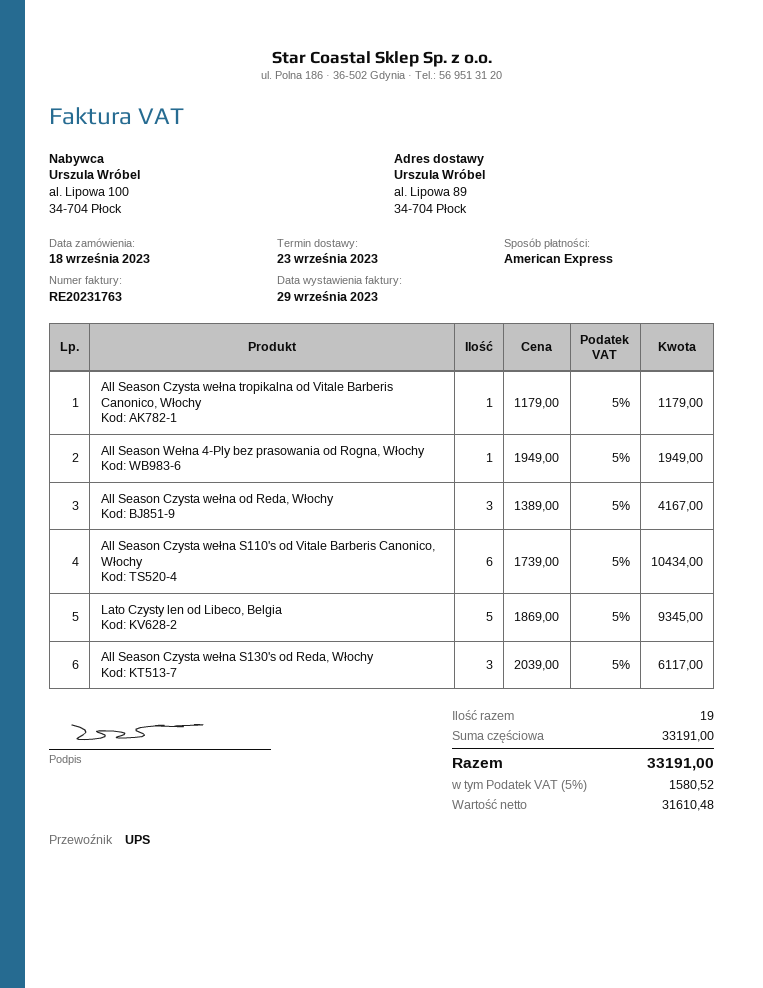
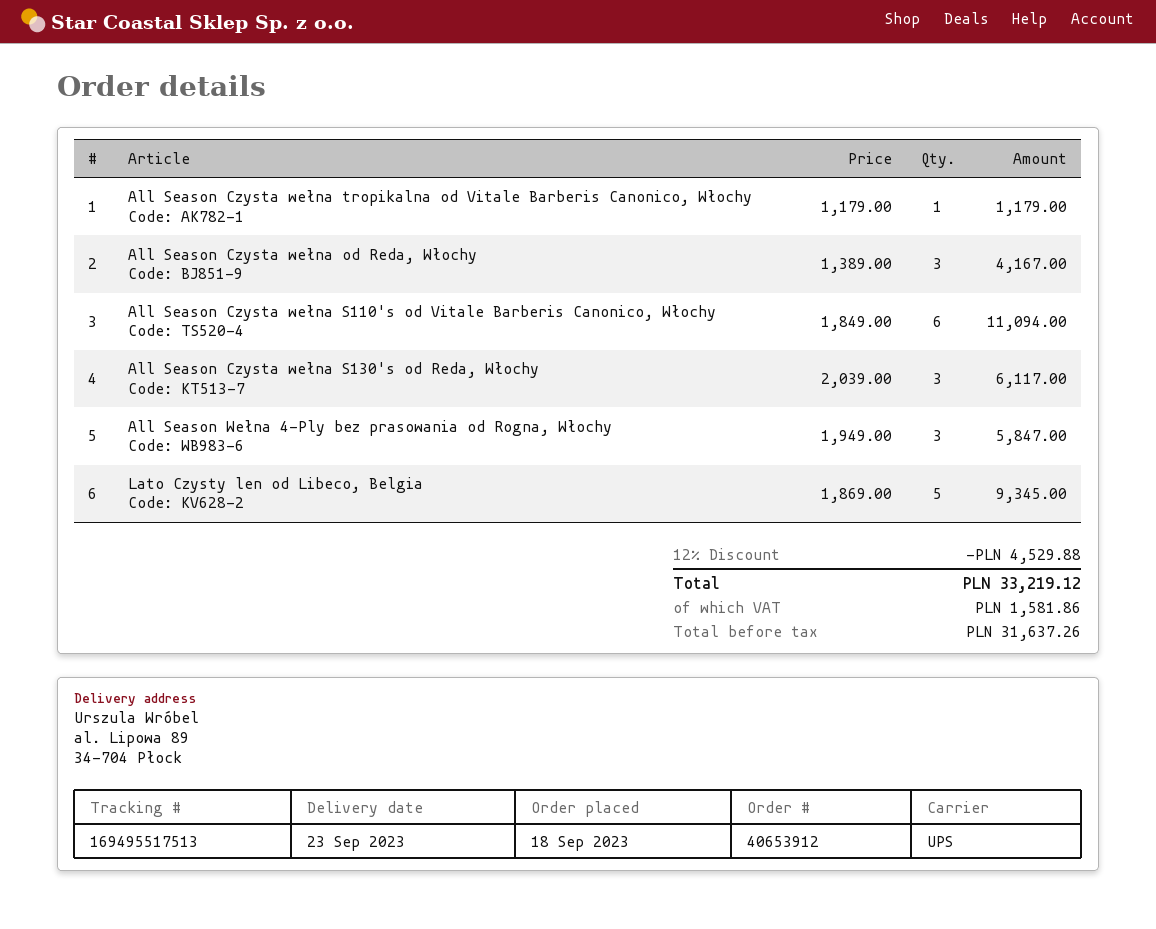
All Season Wełna 4-Ply bez prasowania od Rogna, Włochy: 1 x 1949.00 = 1949.00 -> 3 x 1949.00 = 5847.00
All Season Czysta wełna S110's od Vitale Barberis Canonico, Włochy: 6 x 1739.00 = 10434.00 -> 6 x 1849.00 = 11094.00
discount: none -> 12% = 4529.88
net: 31610.48 -> 31637.26
tax: 1580.52 -> 1581.86
total: 33191.00 -> 33219.12

